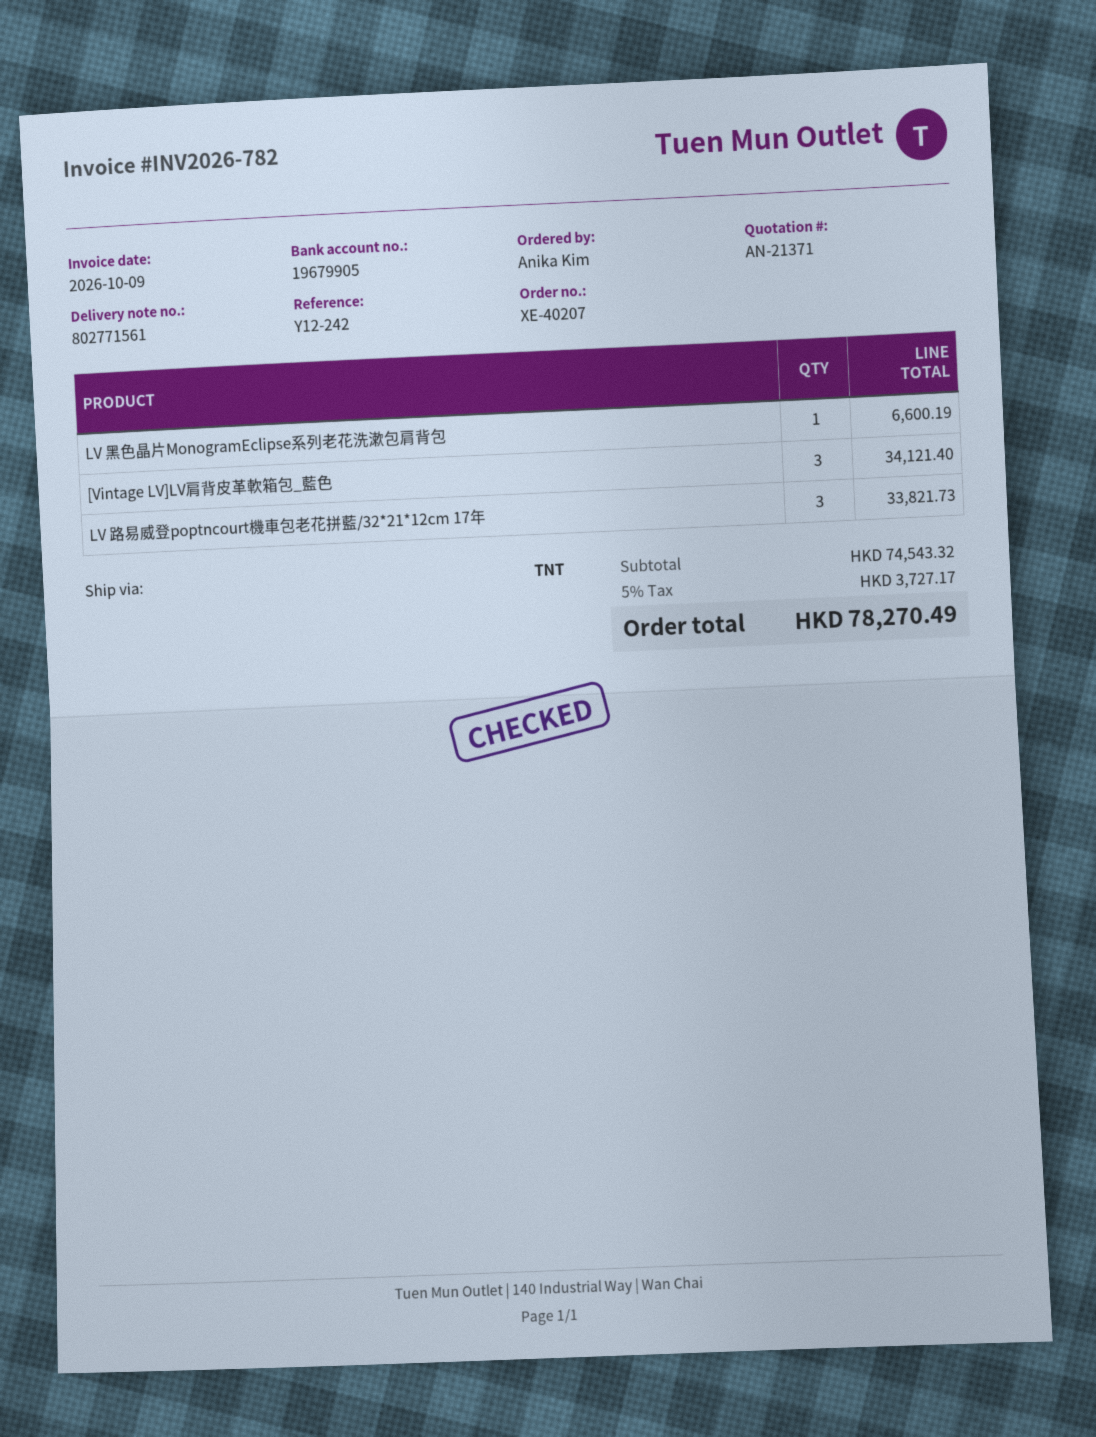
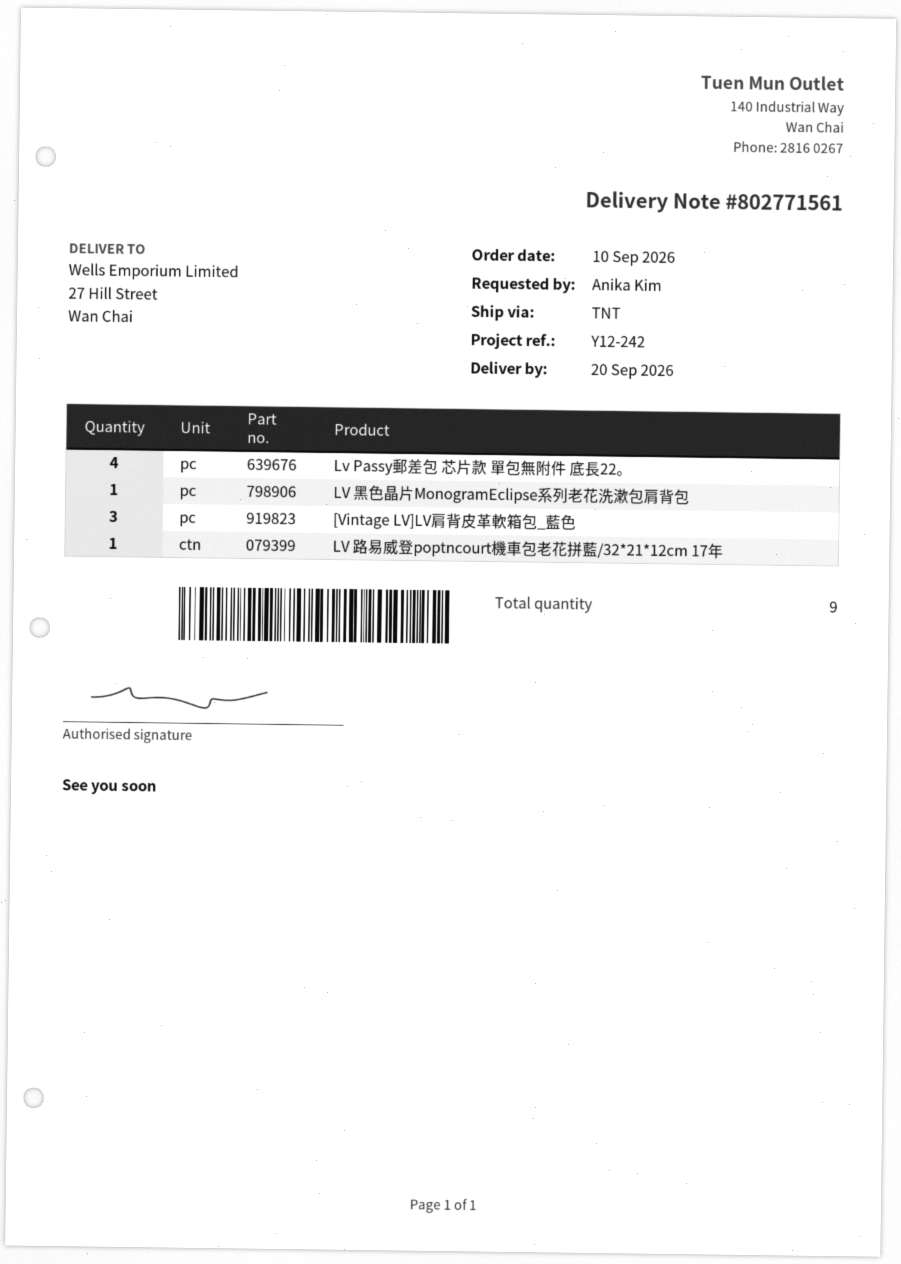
LV 路易威登poptncourt機車包老花拼藍/32*21*12cm 17年: 3 -> 1
Lv Passy郵差包 芯片款 單包無附件 底長22。: none -> 4

